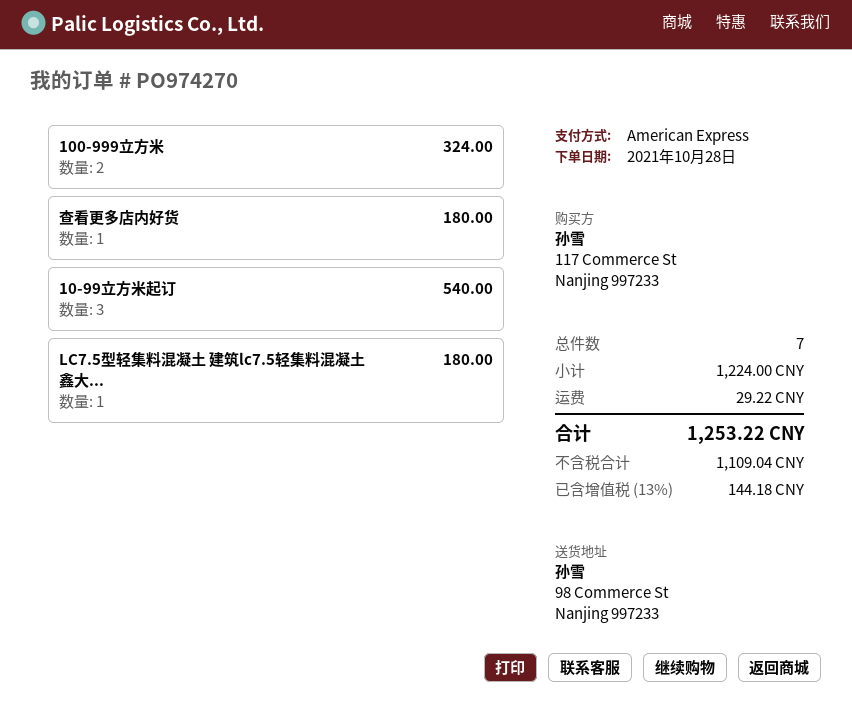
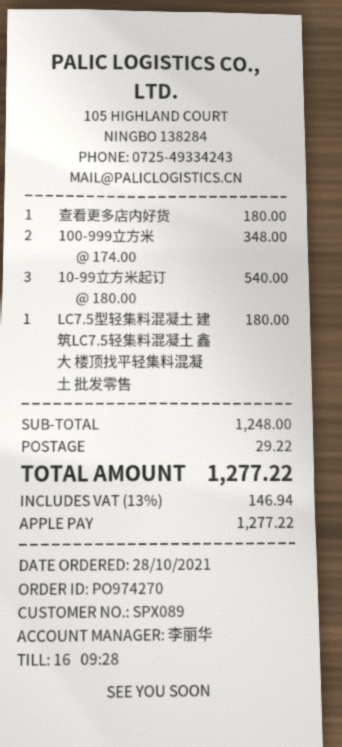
payment method: American Express -> Apple Pay
100-999立方米: 2 for 324.00 -> 2 for 348.00
subtotal: 1224.00 -> 1248.00
tax: 13% = 144.18 -> 13% = 146.94
total: 1253.22 -> 1277.22

